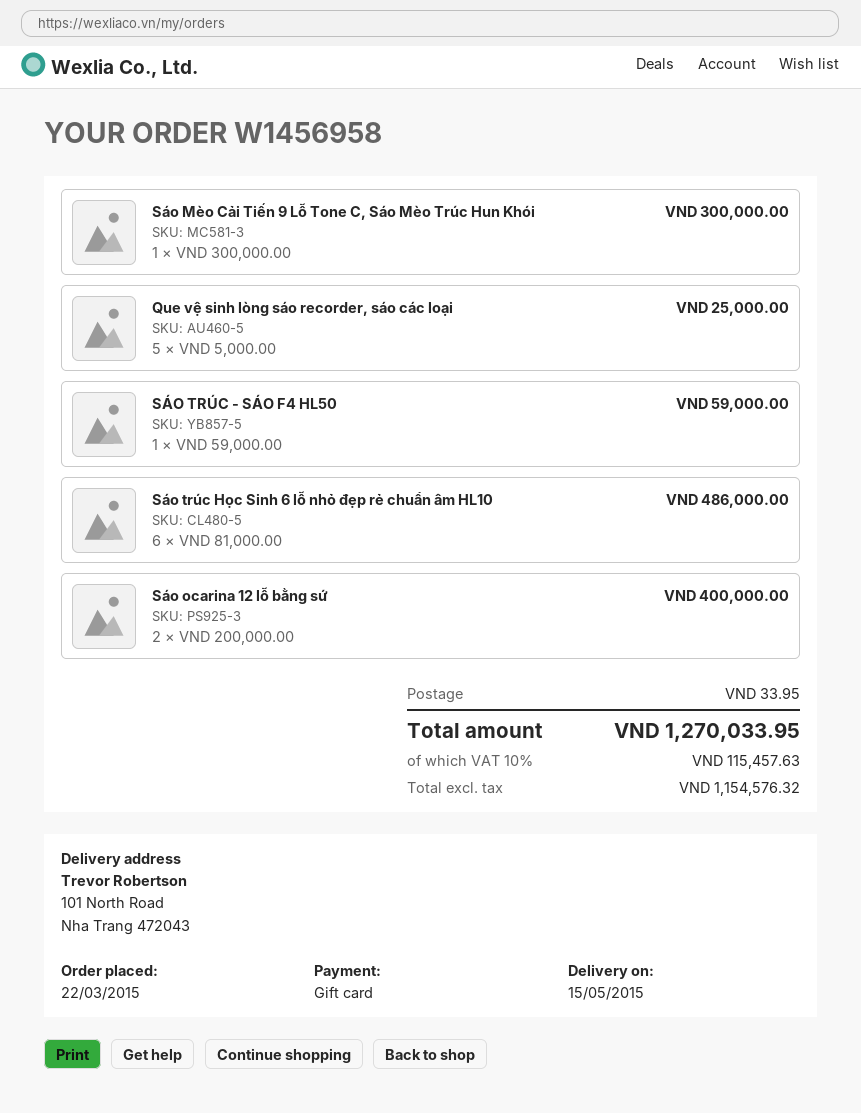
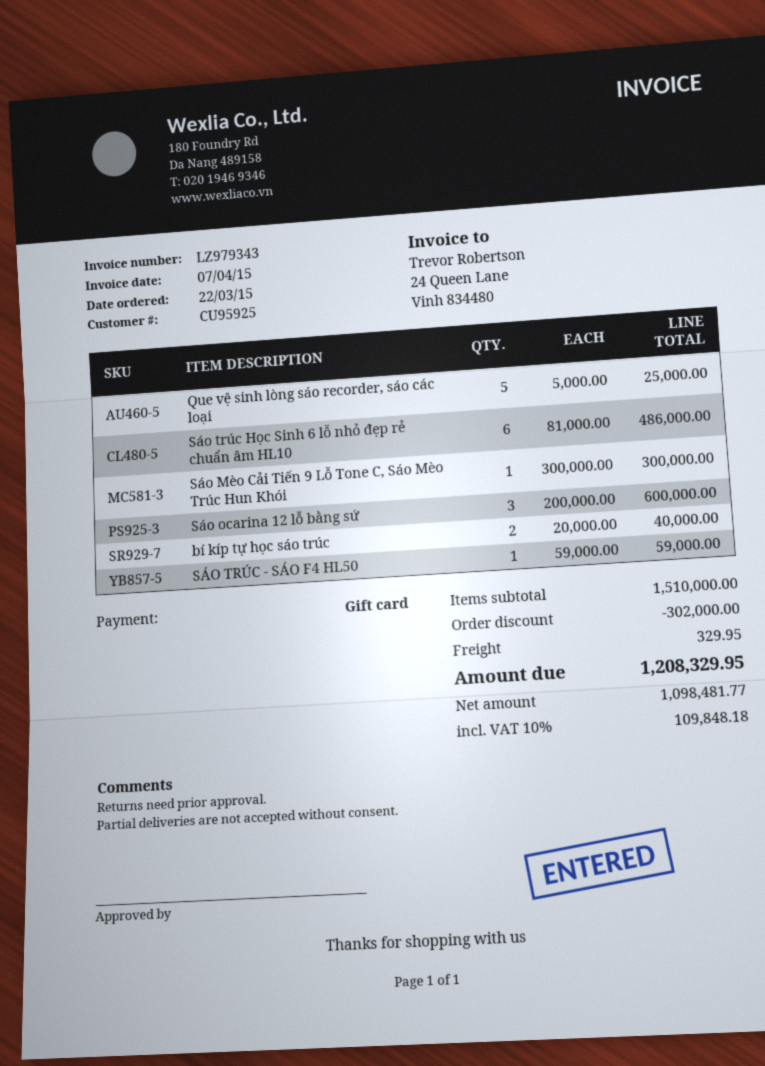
Sáo ocarina 12 lỗ bằng sứ: 2 x 200000.00 = 400000.00 -> 3 x 200000.00 = 600000.00
bí kíp tự học sáo trúc: none -> 2 x 20000.00 = 40000.00
discount: none -> 302000.00
shipping: 33.95 -> 329.95
net: 1154576.32 -> 1098481.77
tax: 10% = 115457.63 -> 10% = 109848.18
total: 1270033.95 -> 1208329.95

